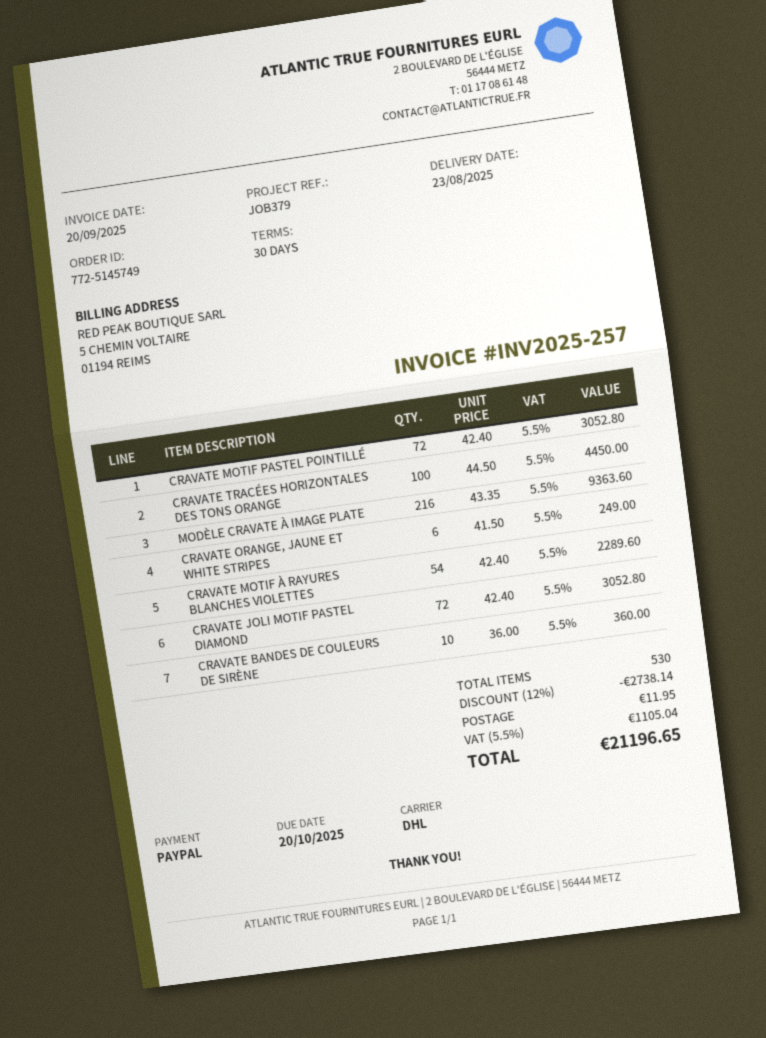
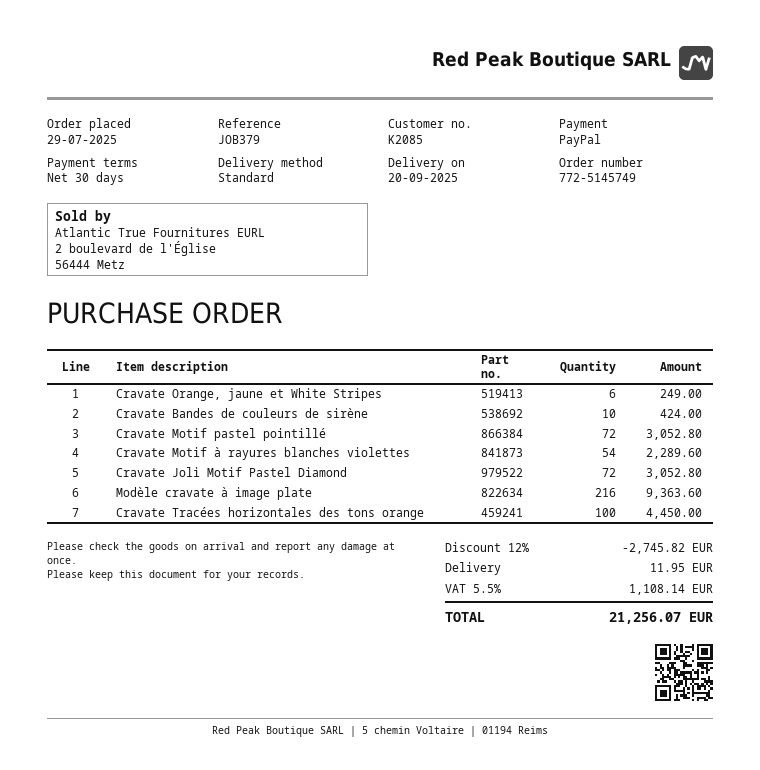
delivery date: 2025-08-23 -> 2025-09-20
shipping method: DHL -> standard
CRAVATE BANDES DE COULEURS DE SIRÈNE: 10 for 360.00 -> 10 for 424.00
discount: 12% = 2738.14 -> 12% = 2745.82
tax: 5.5% = 1105.04 -> 5.5% = 1108.14
total: 21196.65 -> 21256.07

